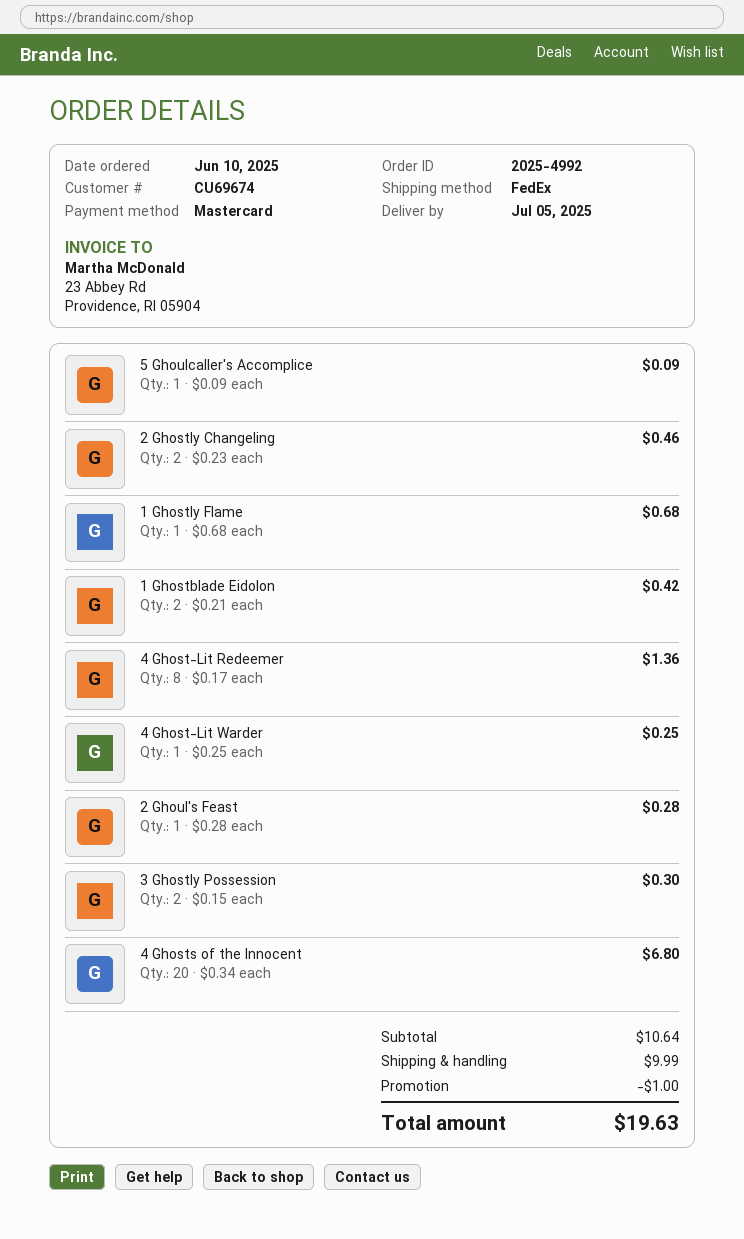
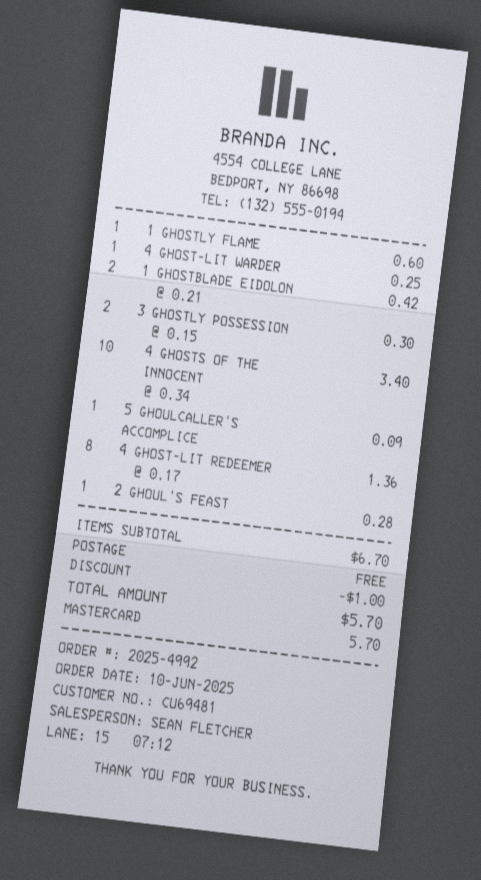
customer number: CU69674 -> CU69481
2 Ghostly Changeling: 2 x 0.23 = 0.46 -> none
1 Ghostly Flame: 1 x 0.68 = 0.68 -> 1 x 0.60 = 0.60
4 Ghosts of the Innocent: 20 x 0.34 = 6.80 -> 10 x 0.34 = 3.40
subtotal: 10.64 -> 6.70
shipping: 9.99 -> 0.00
total: 19.63 -> 5.70

